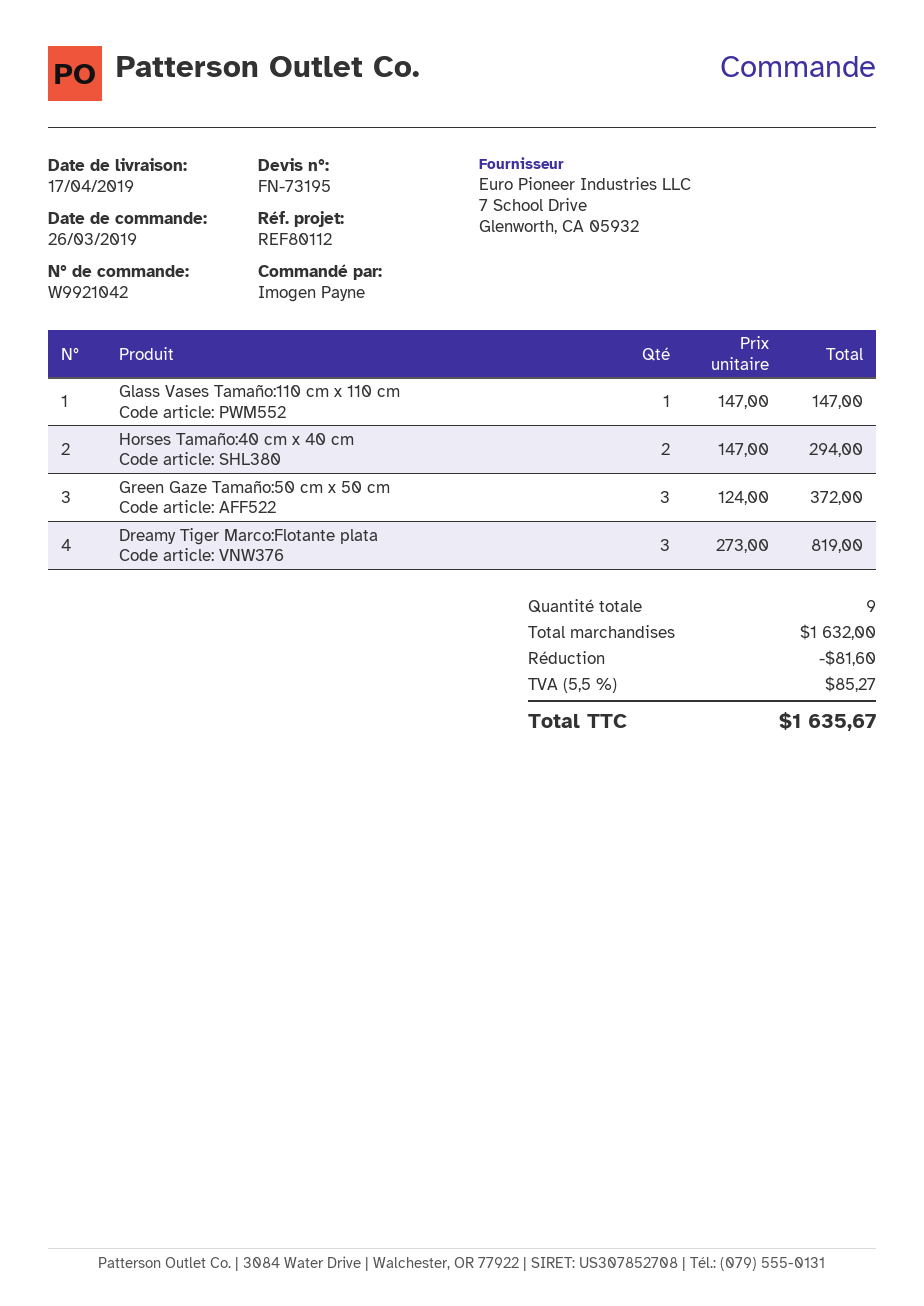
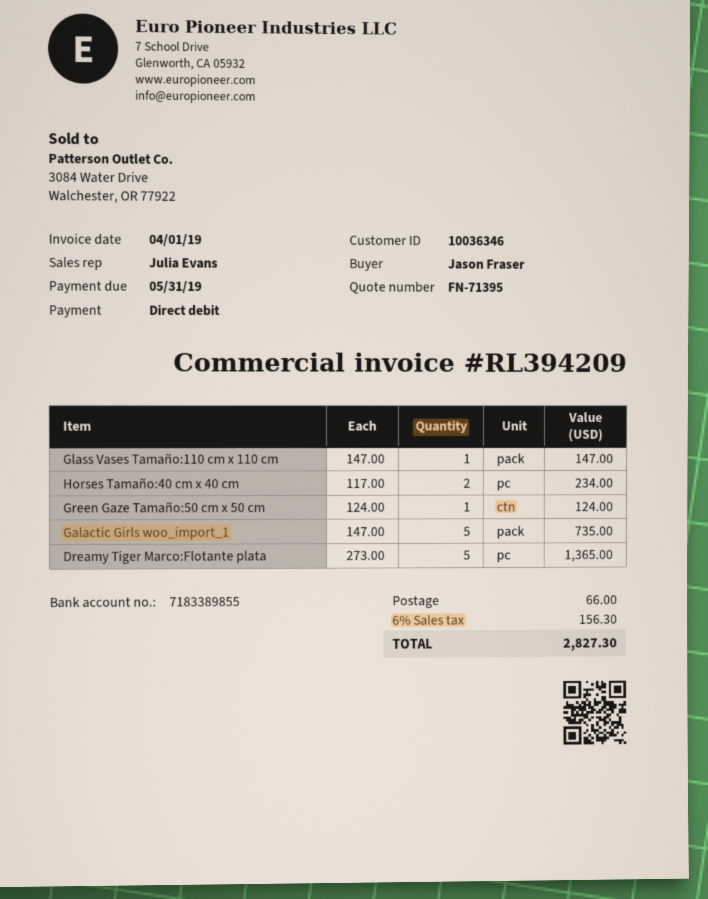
quote number: FN-73195 -> FN-71395
ordered by: Imogen Payne -> Jason Fraser
Horses Tamaño:40 cm x 40 cm: 2 x 147.00 = 294.00 -> 2 x 117.00 = 234.00
Green Gaze Tamaño:50 cm x 50 cm: 3 x 124.00 = 372.00 -> 1 x 124.00 = 124.00
Dreamy Tiger Marco:Flotante plata: 3 x 273.00 = 819.00 -> 5 x 273.00 = 1365.00
Galactic Girls woo_import_1: none -> 5 x 147.00 = 735.00
discount: 81.60 -> none
shipping: none -> 66.00
tax: 5.5% = 85.27 -> 6% = 156.30
total: 1635.67 -> 2827.30

